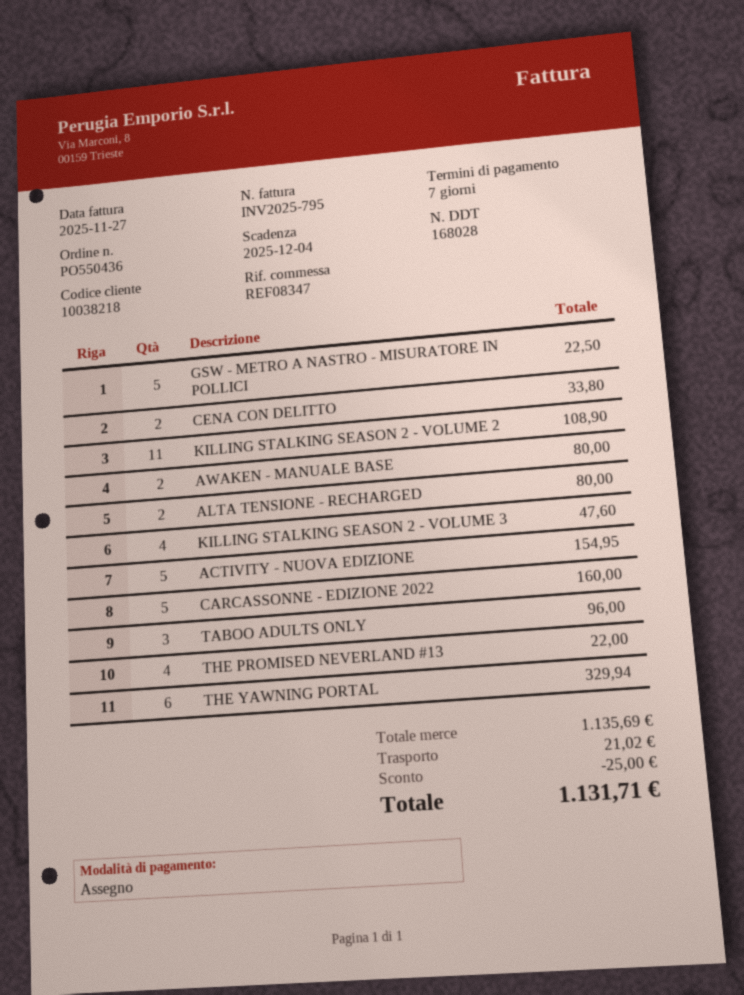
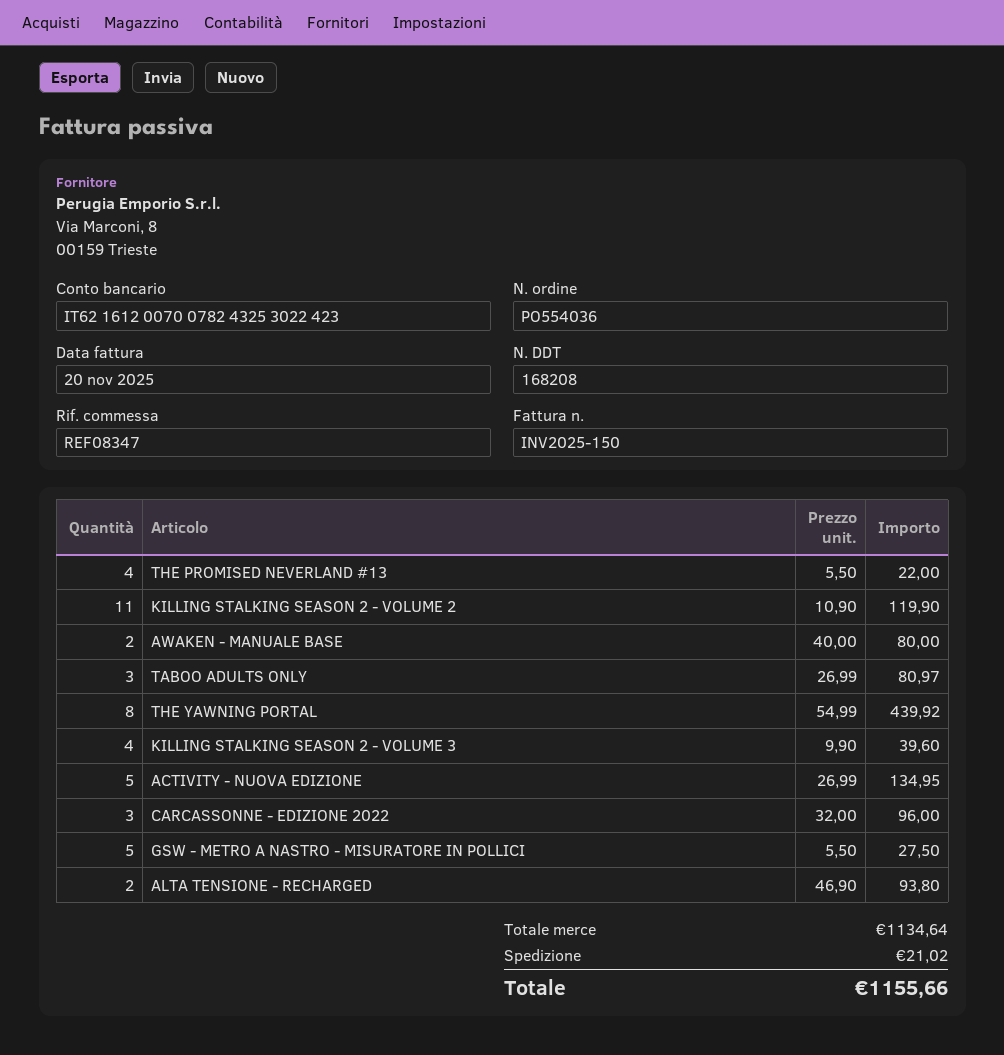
order number: PO550436 -> PO554036
delivery note number: 168028 -> 168208
invoice number: INV2025-795 -> INV2025-150
invoice date: 2025-11-27 -> 2025-11-20
GSW - METRO A NASTRO - MISURATORE IN POLLICI: 5 for 22.50 -> 5 for 27.50
CENA CON DELITTO: 2 for 33.80 -> none
KILLING STALKING SEASON 2 - VOLUME 2: 11 for 108.90 -> 11 for 119.90
ALTA TENSIONE - RECHARGED: 2 for 80.00 -> 2 for 93.80
KILLING STALKING SEASON 2 - VOLUME 3: 4 for 47.60 -> 4 for 39.60
ACTIVITY - NUOVA EDIZIONE: 5 for 154.95 -> 5 for 134.95
CARCASSONNE - EDIZIONE 2022: 5 for 160.00 -> 3 for 96.00
TABOO ADULTS ONLY: 3 for 96.00 -> 3 for 80.97
THE YAWNING PORTAL: 6 for 329.94 -> 8 for 439.92
subtotal: 1135.69 -> 1134.64
discount: 25.00 -> none
total: 1131.71 -> 1155.66

